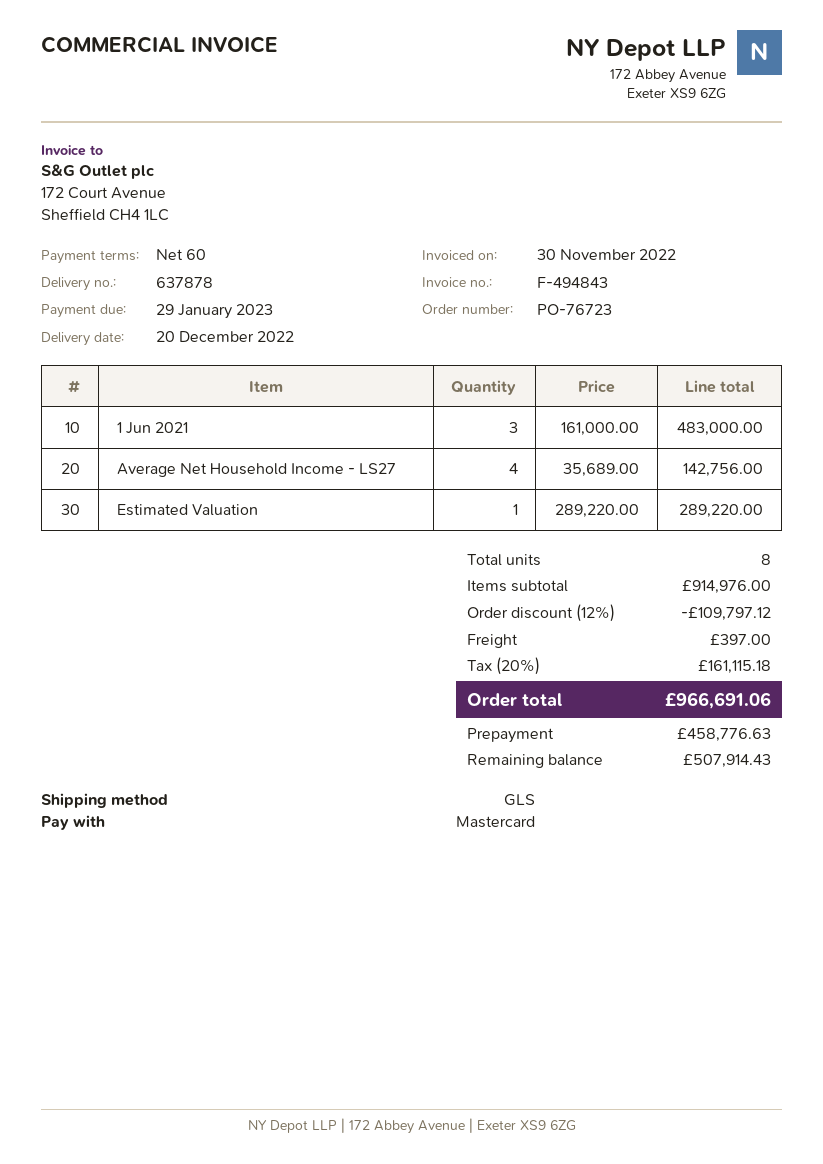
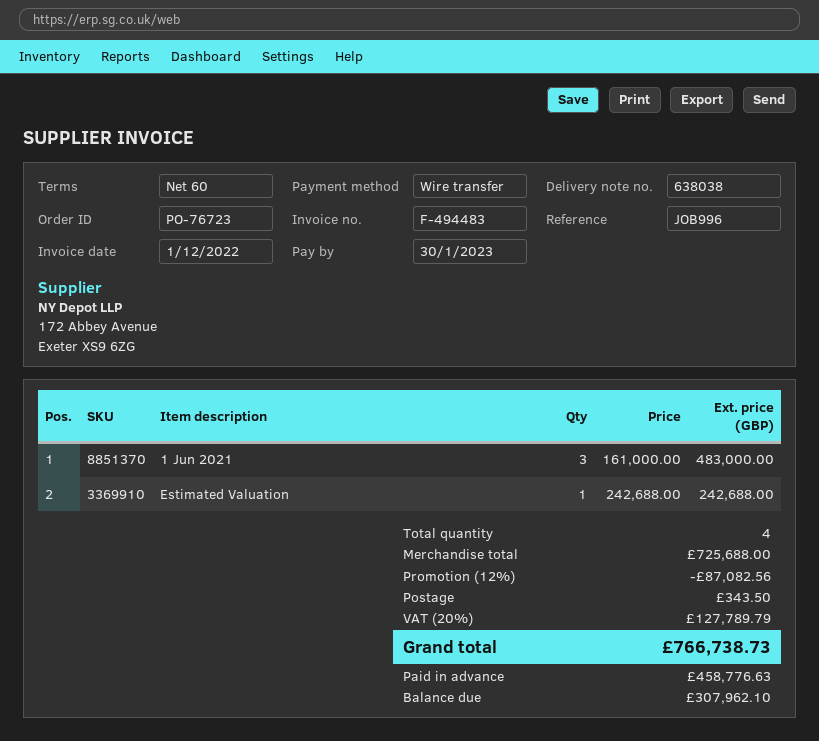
delivery note number: 637878 -> 638038
invoice number: F-494843 -> F-494483
invoice date: 2022-11-30 -> 2022-12-01
due date: 2023-01-29 -> 2023-01-30
payment method: Mastercard -> bank transfer
Average Net Household Income - LS27: 4 x 35689.00 = 142756.00 -> none
Estimated Valuation: 1 x 289220.00 = 289220.00 -> 1 x 242688.00 = 242688.00
total quantity: 8 -> 4
subtotal: 914976.00 -> 725688.00
discount: 12% = 109797.12 -> 12% = 87082.56
shipping: 397.00 -> 343.50
tax: 20% = 161115.18 -> 20% = 127789.79
total: 966691.06 -> 766738.73
balance: 507914.43 -> 307962.10

